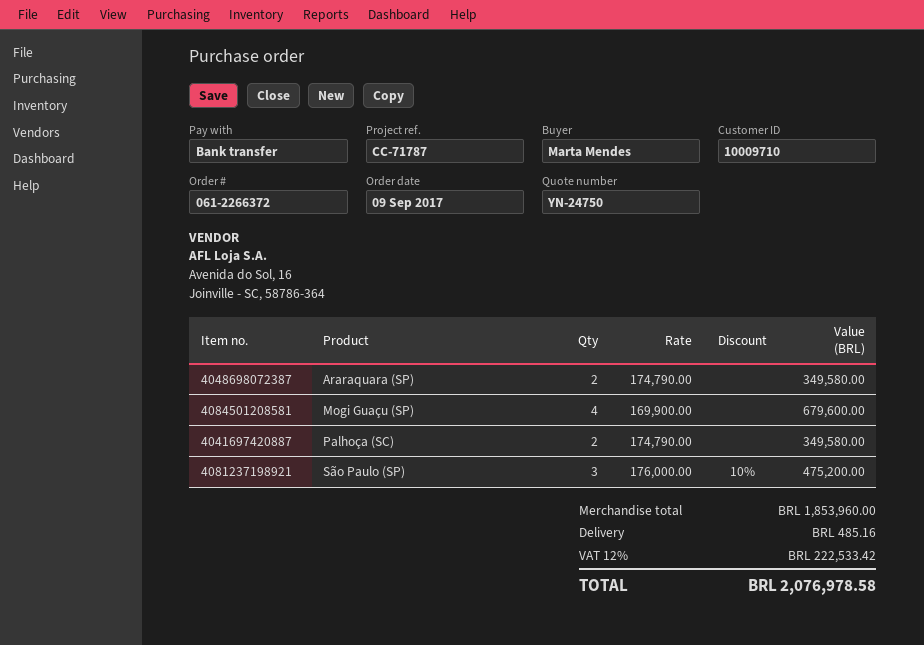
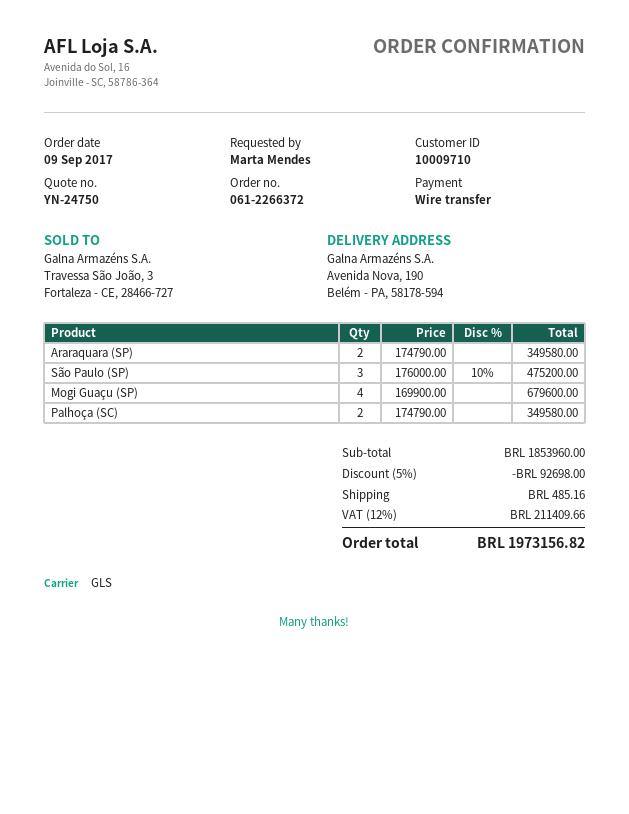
discount: none -> 5% = 92698.00
tax: 12% = 222533.42 -> 12% = 211409.66
total: 2076978.58 -> 1973156.82

